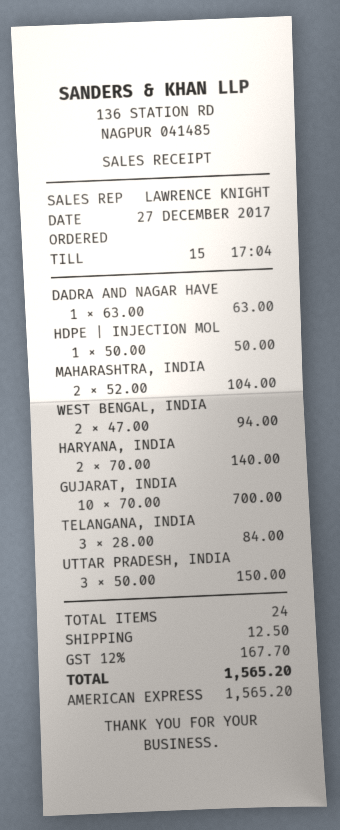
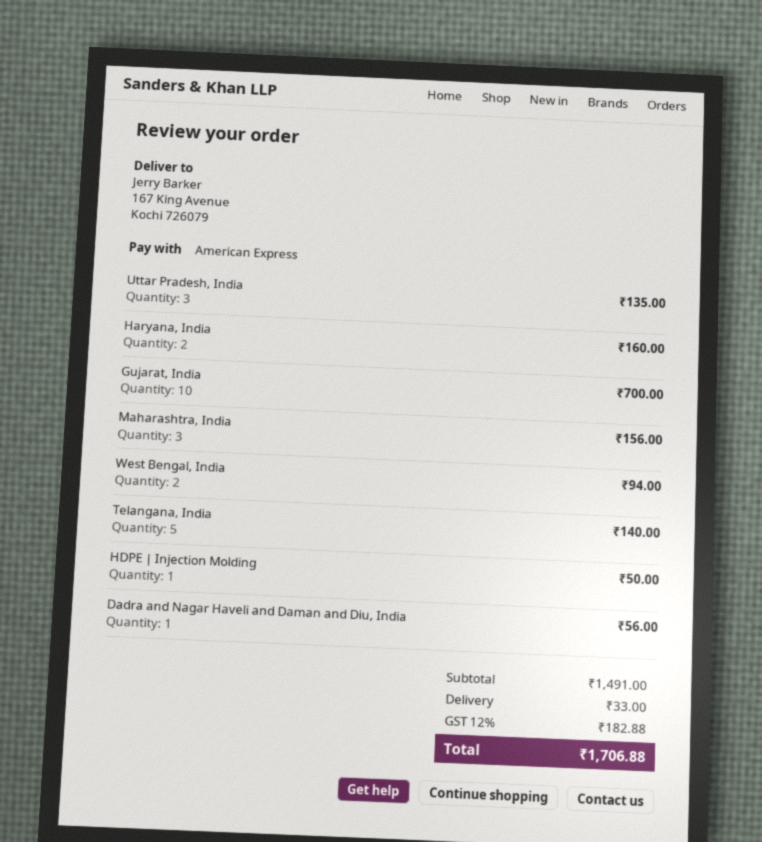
DADRA AND NAGAR HAVE: 1 for 63.00 -> 1 for 56.00
MAHARASHTRA, INDIA: 2 for 104.00 -> 3 for 156.00
HARYANA, INDIA: 2 for 140.00 -> 2 for 160.00
TELANGANA, INDIA: 3 for 84.00 -> 5 for 140.00
UTTAR PRADESH, INDIA: 3 for 150.00 -> 3 for 135.00
shipping: 12.50 -> 33.00
tax: 12% = 167.70 -> 12% = 182.88
total: 1565.20 -> 1706.88

